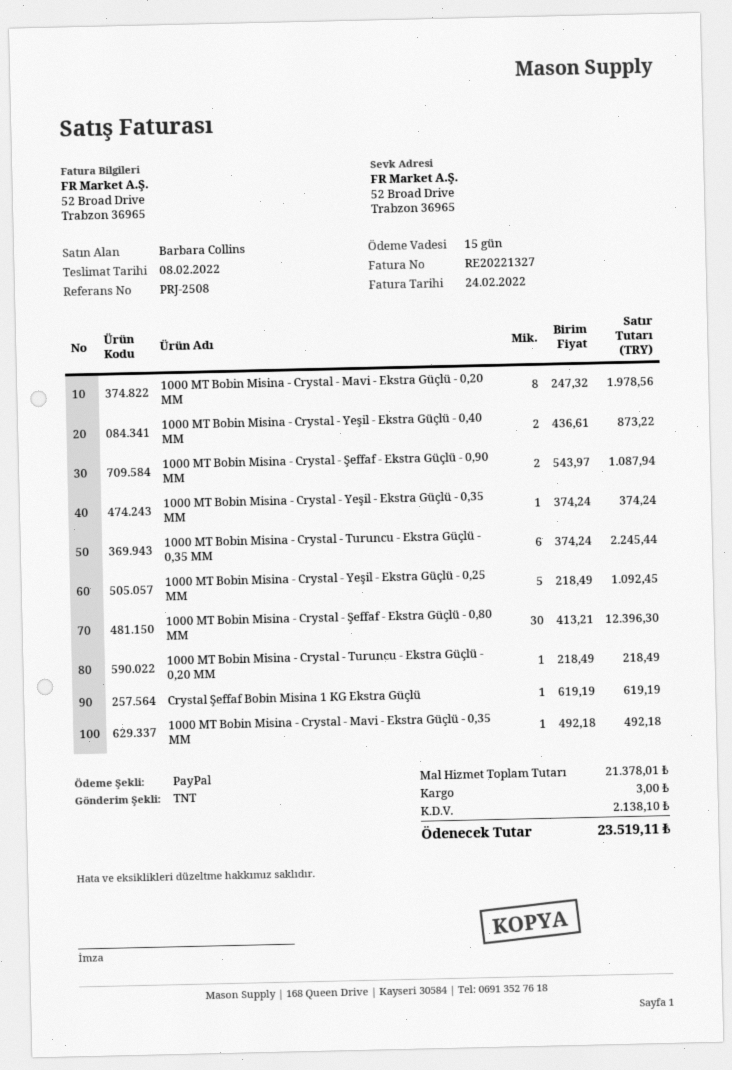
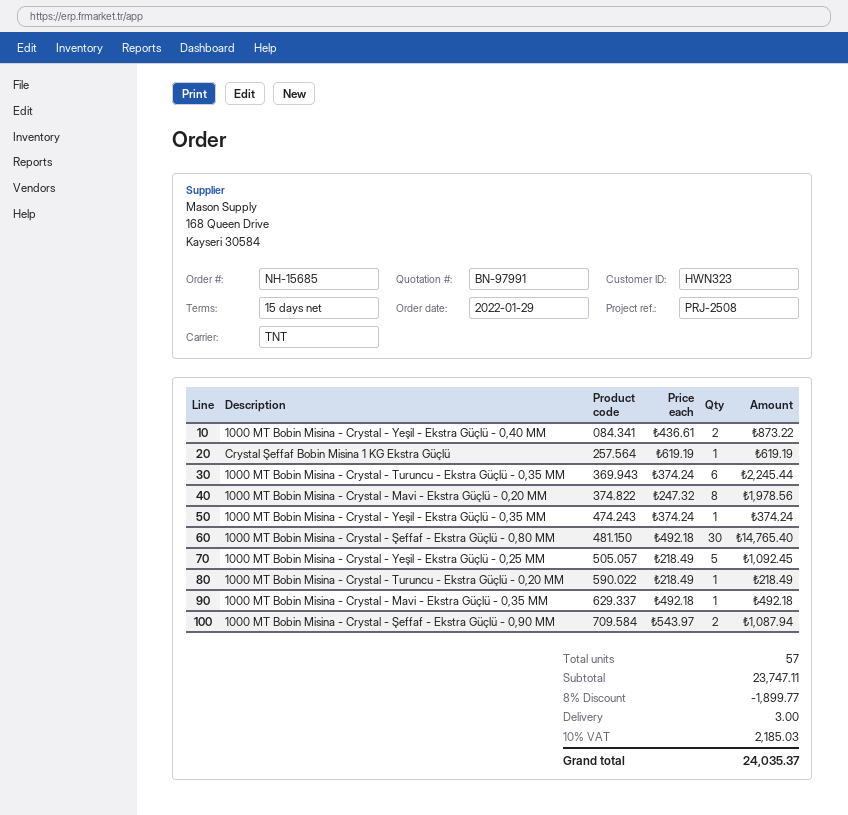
1000 MT Bobin Misina - Crystal - Şeffaf - Ekstra Güçlü - 0,80 MM: 30 x 413.21 = 12396.30 -> 30 x 492.18 = 14765.40
subtotal: 21378.01 -> 23747.11
discount: none -> 8% = 1899.77
tax: 2138.10 -> 2185.03
total: 23519.11 -> 24035.37

